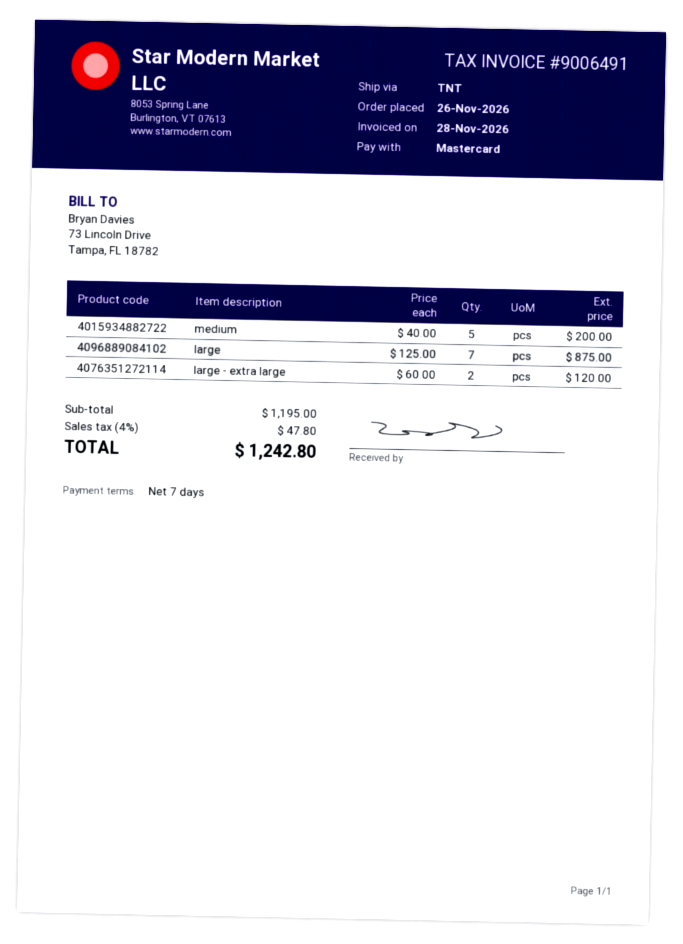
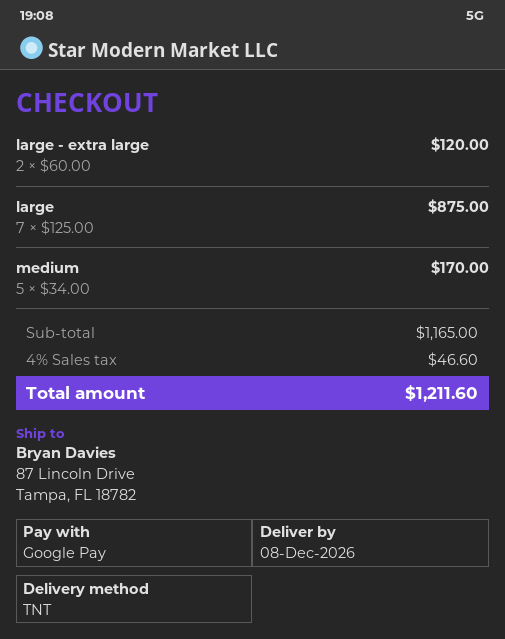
payment method: Mastercard -> Google Pay
medium: 5 x 40.00 = 200.00 -> 5 x 34.00 = 170.00
subtotal: 1195.00 -> 1165.00
tax: 4% = 47.80 -> 4% = 46.60
total: 1242.80 -> 1211.60

